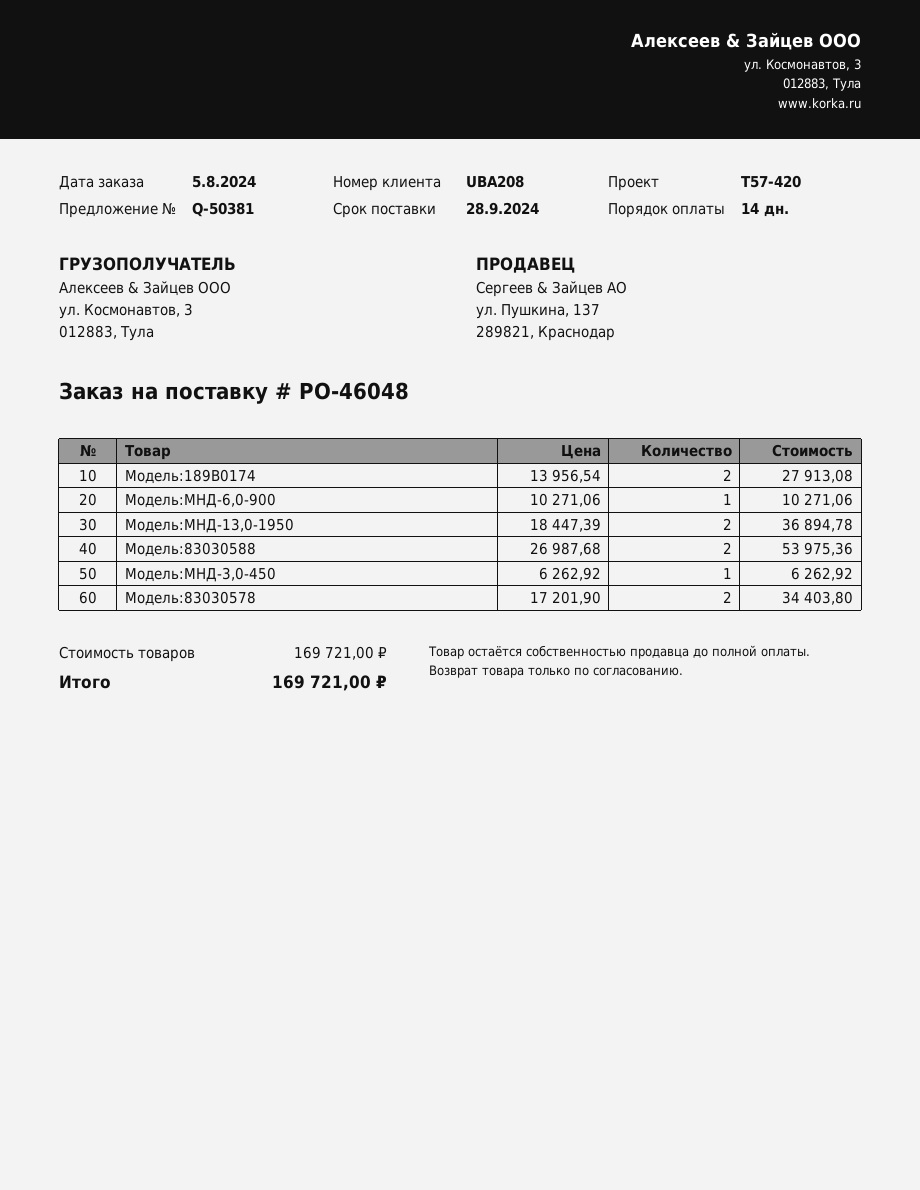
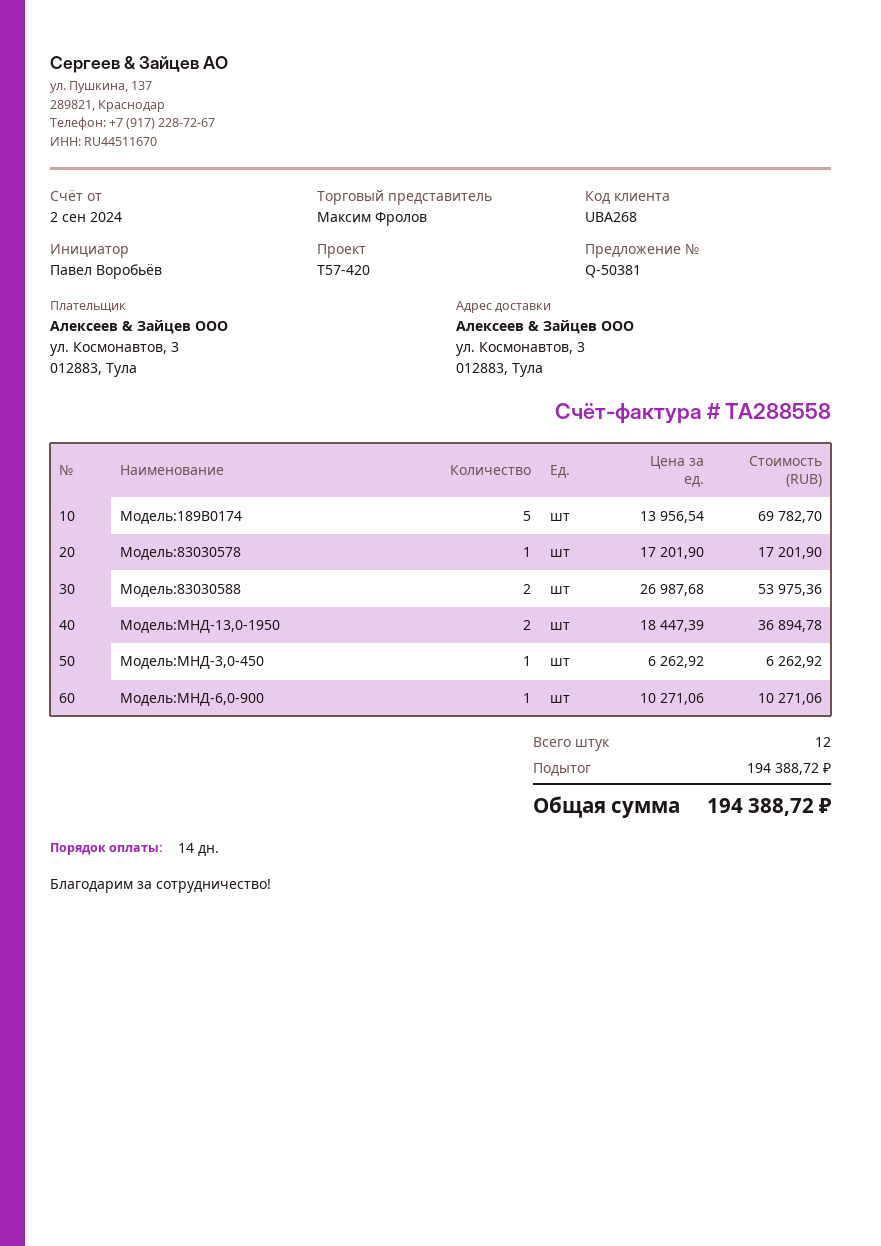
customer number: UBA208 -> UBA268
Модель:189B0174: 2 x 13956.54 = 27913.08 -> 5 x 13956.54 = 69782.70
Модель:83030578: 2 x 17201.90 = 34403.80 -> 1 x 17201.90 = 17201.90
subtotal: 169721.00 -> 194388.72
total: 169721.00 -> 194388.72

